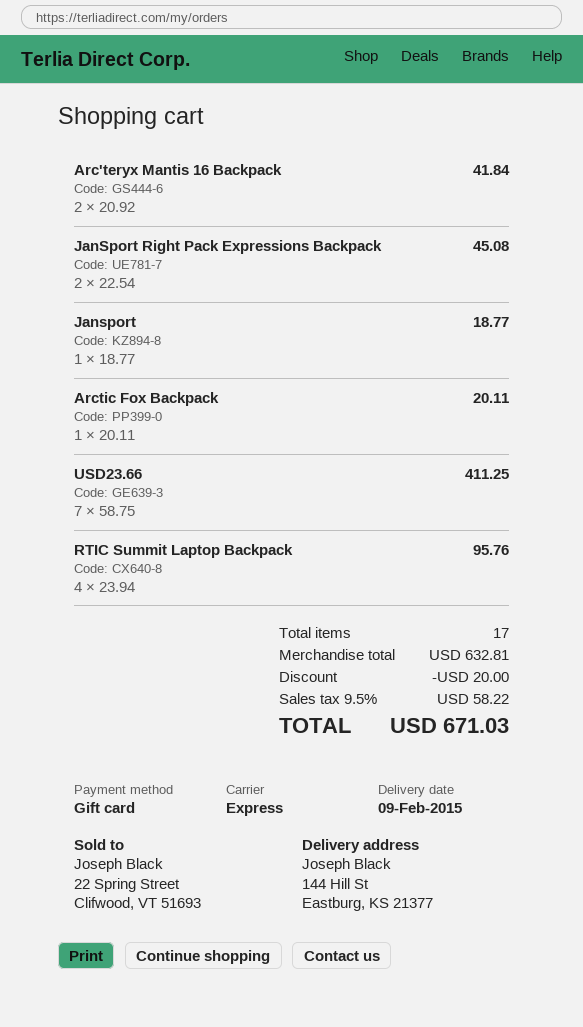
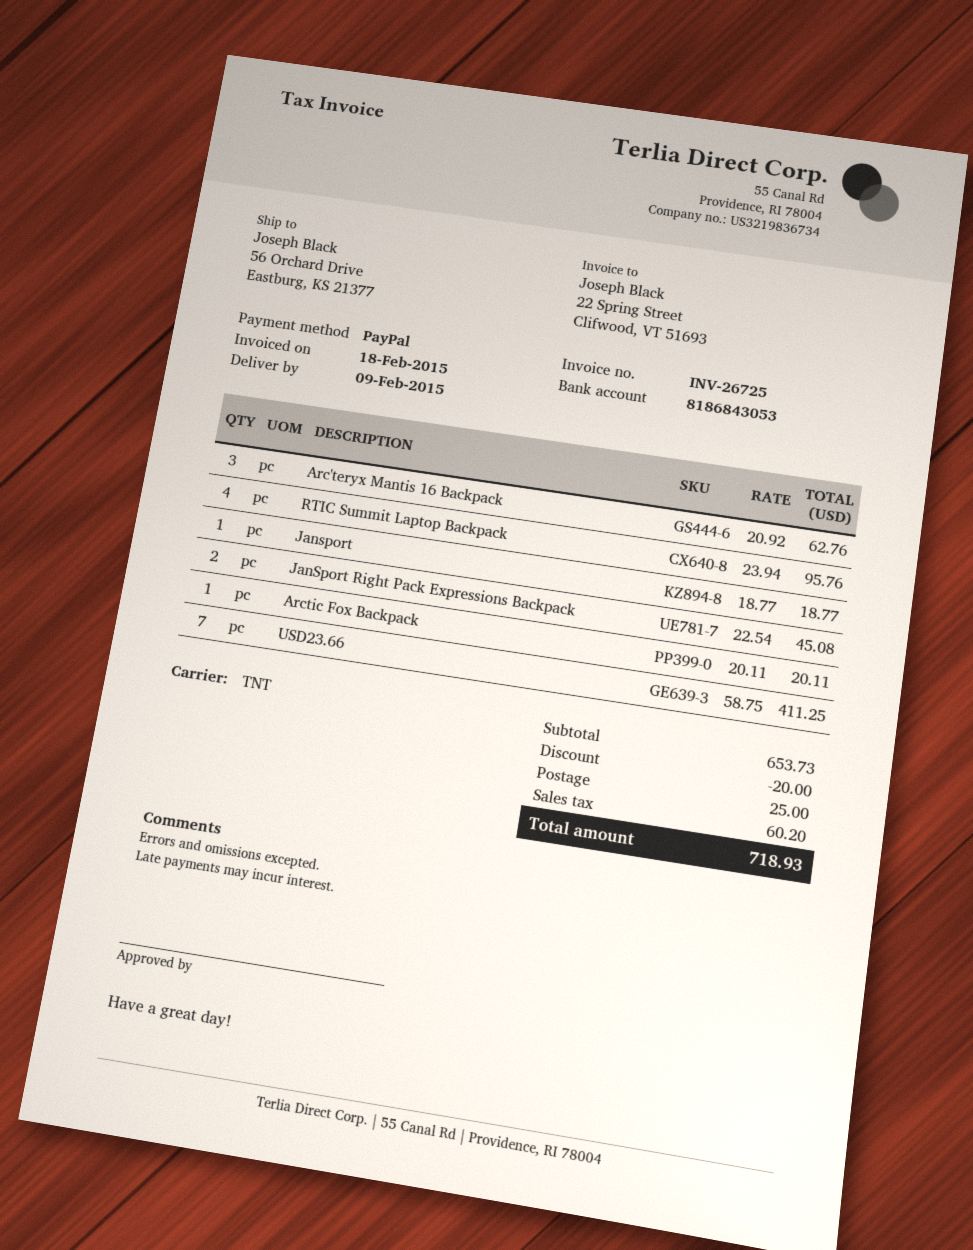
payment method: gift card -> PayPal
shipping method: express -> TNT
ship to: 144 Hill St, Eastburg, KS 21377 -> 56 Orchard Drive, Eastburg, KS 21377
Arc'teryx Mantis 16 Backpack: 2 x 20.92 = 41.84 -> 3 x 20.92 = 62.76
subtotal: 632.81 -> 653.73
shipping: none -> 25.00
tax: 58.22 -> 60.20
total: 671.03 -> 718.93

